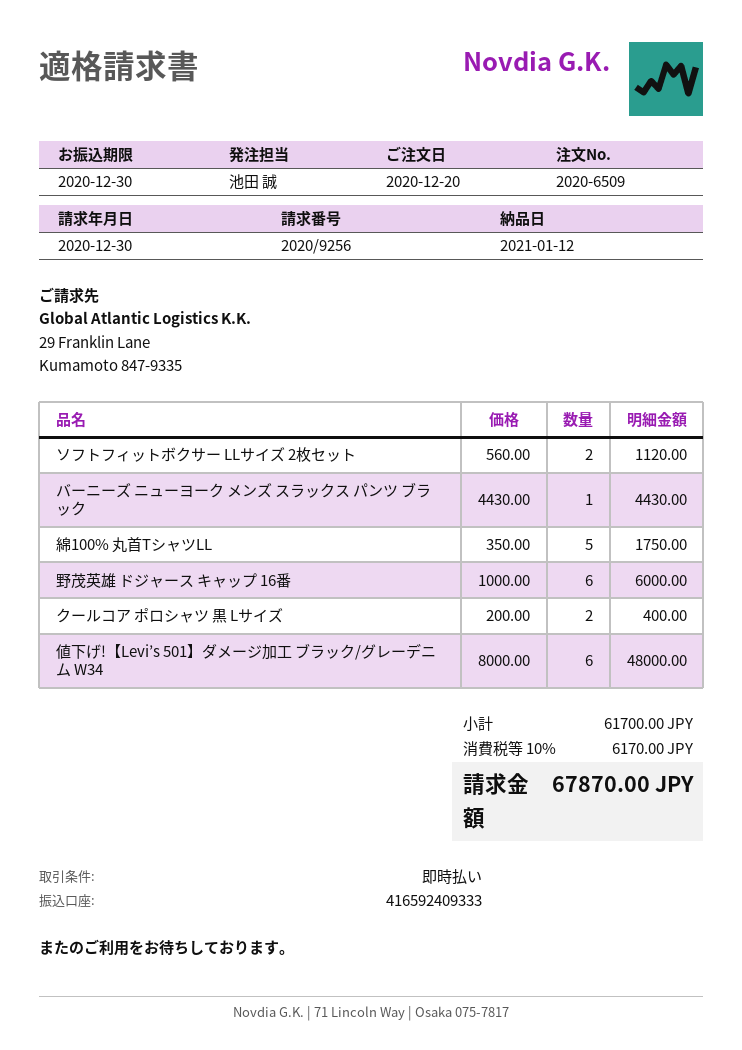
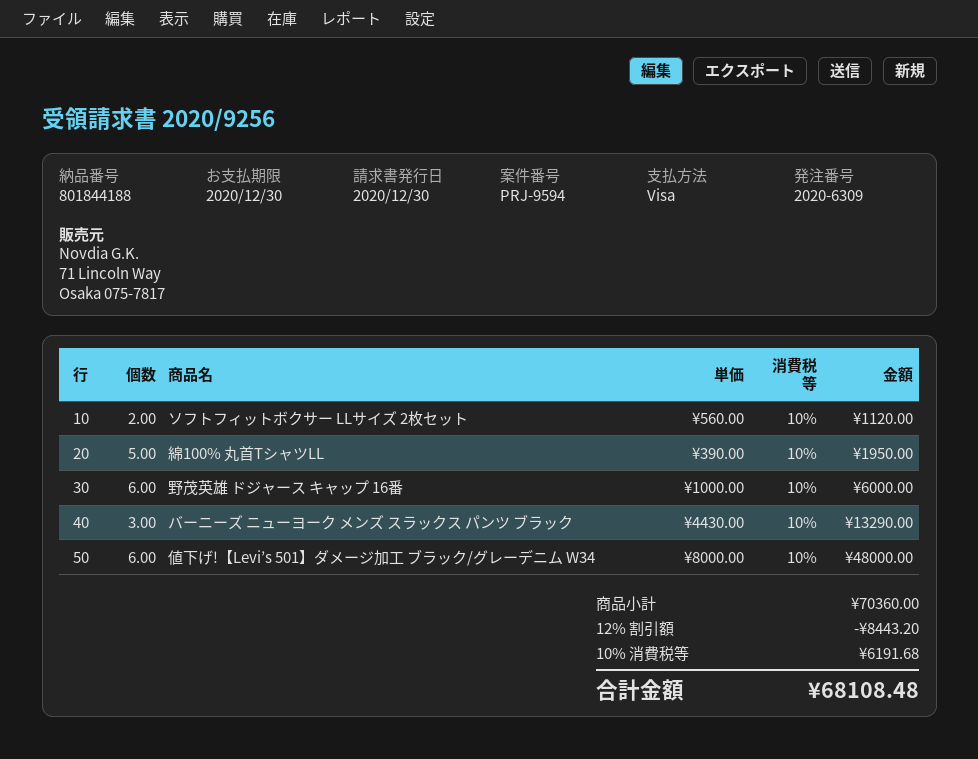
order number: 2020-6509 -> 2020-6309
バーニーズ ニューヨーク メンズ スラックス パンツ ブラック: 1 x 4430.00 = 4430.00 -> 3 x 4430.00 = 13290.00
綿100% 丸首TシャツLL: 5 x 350.00 = 1750.00 -> 5 x 390.00 = 1950.00
クールコア ポロシャツ 黒 Lサイズ: 2 x 200.00 = 400.00 -> none
subtotal: 61700.00 -> 70360.00
discount: none -> 12% = 8443.20
tax: 10% = 6170.00 -> 10% = 6191.68
total: 67870.00 -> 68108.48

